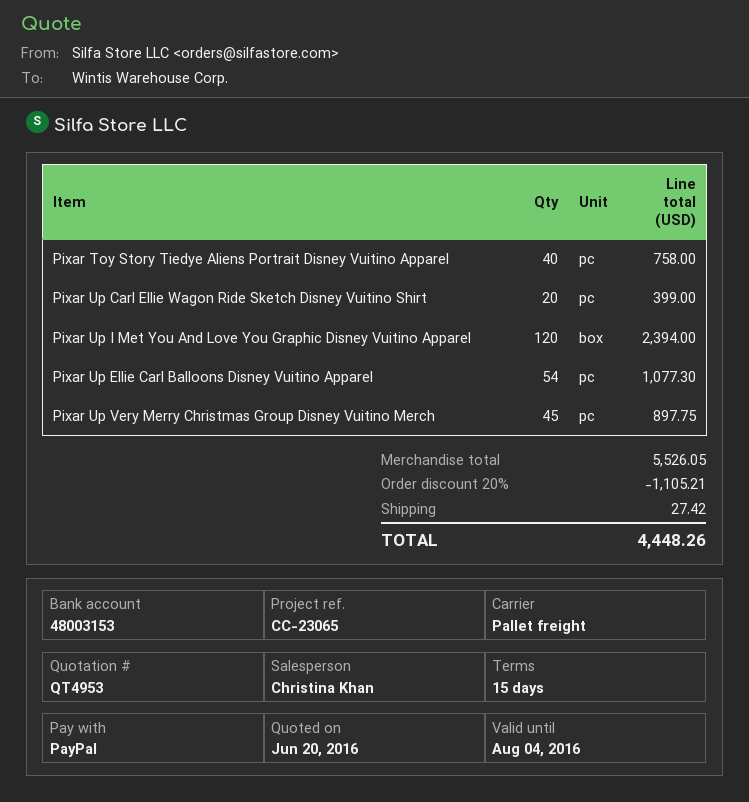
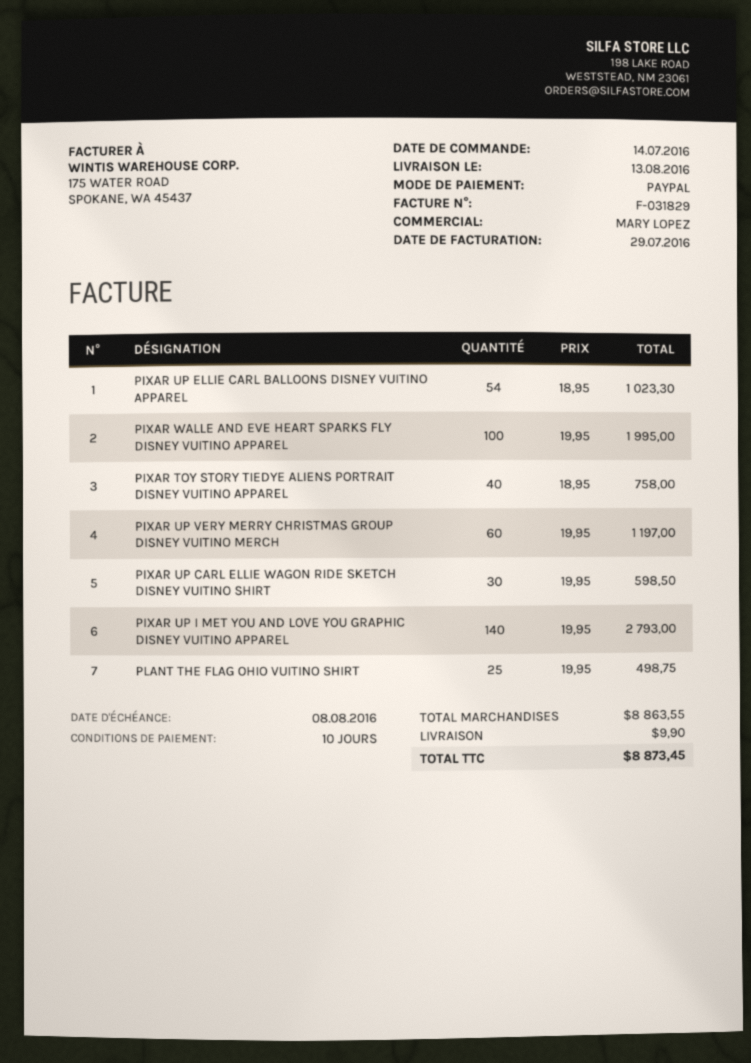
payment terms: 15 days -> 10 days
sales rep: Christina Khan -> MARY LOPEZ
Pixar Up Carl Ellie Wagon Ride Sketch Disney Vuitino Shirt: 20 for 399.00 -> 30 for 598.50
Pixar Up I Met You And Love You Graphic Disney Vuitino Apparel: 120 for 2394.00 -> 140 for 2793.00
Pixar Up Ellie Carl Balloons Disney Vuitino Apparel: 54 for 1077.30 -> 54 for 1023.30
Pixar Up Very Merry Christmas Group Disney Vuitino Merch: 45 for 897.75 -> 60 for 1197.00
PIXAR WALLE AND EVE HEART SPARKS FLY DISNEY VUITINO APPAREL: none -> 100 for 1995.00
PLANT THE FLAG OHIO VUITINO SHIRT: none -> 25 for 498.75
subtotal: 5526.05 -> 8863.55
discount: 20% = 1105.21 -> none
shipping: 27.42 -> 9.90
total: 4448.26 -> 8873.45

